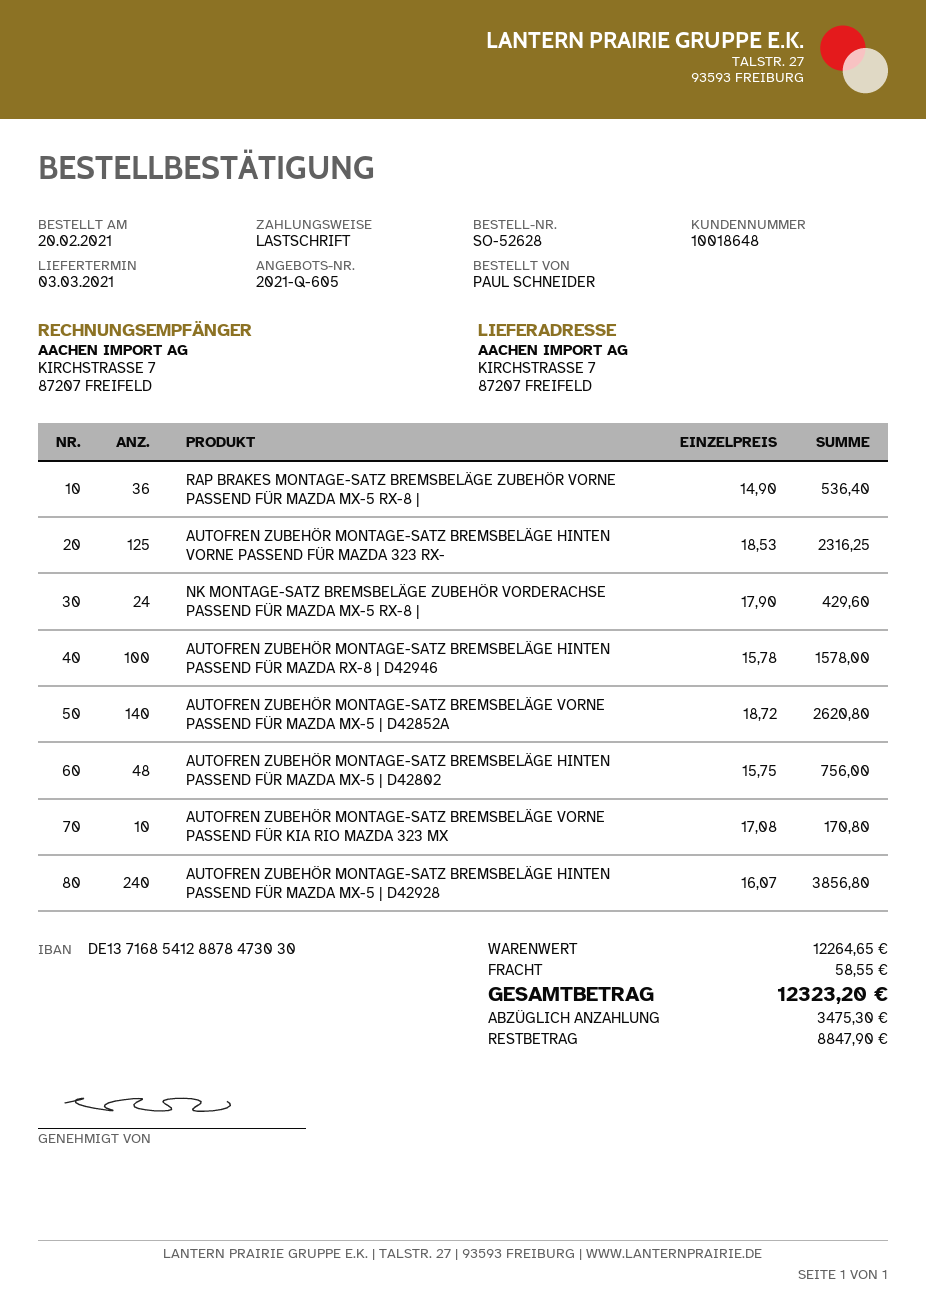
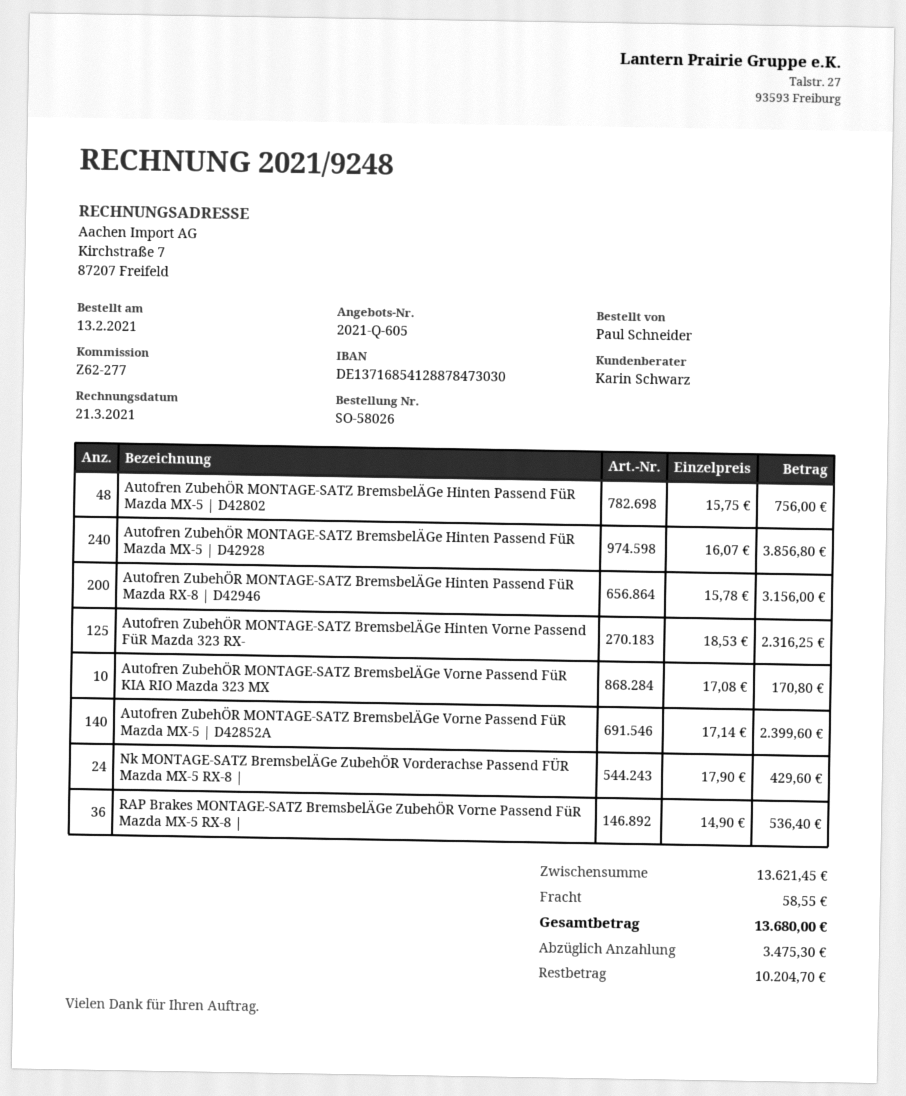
order number: SO-52628 -> SO-58026
order date: 2021-02-20 -> 2021-02-13
AUTOFREN ZUBEHÖR MONTAGE-SATZ BREMSBELÄGE HINTEN PASSEND FÜR MAZDA RX-8 | D42946: 100 x 15.78 = 1578.00 -> 200 x 15.78 = 3156.00
AUTOFREN ZUBEHÖR MONTAGE-SATZ BREMSBELÄGE VORNE PASSEND FÜR MAZDA MX-5 | D42852A: 140 x 18.72 = 2620.80 -> 140 x 17.14 = 2399.60
subtotal: 12264.65 -> 13621.45
total: 12323.20 -> 13680.00
balance: 8847.90 -> 10204.70

